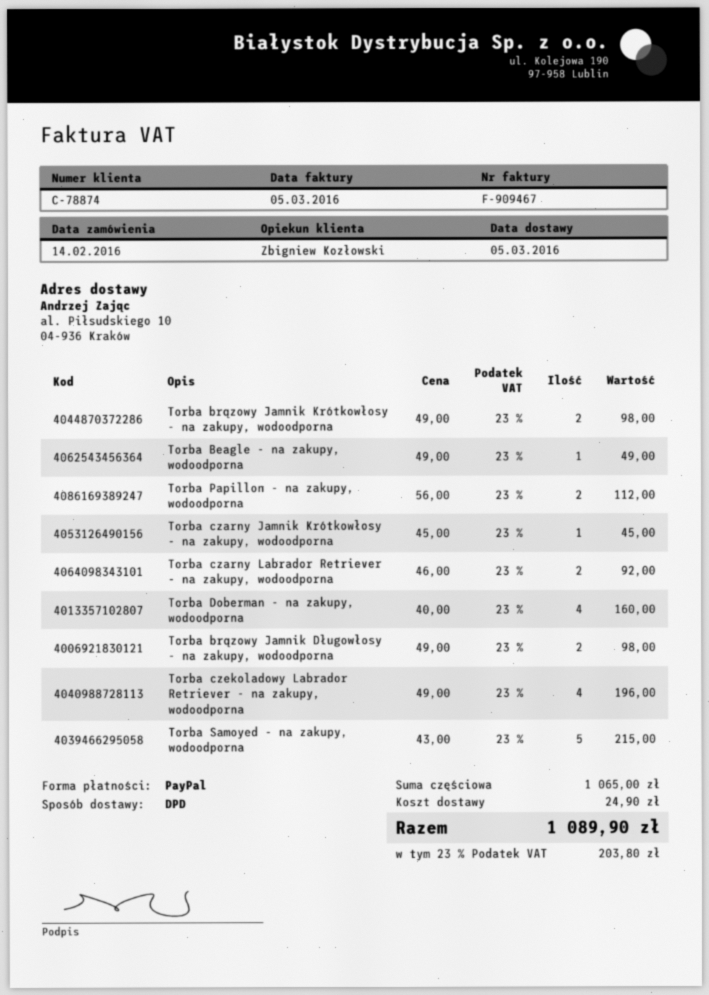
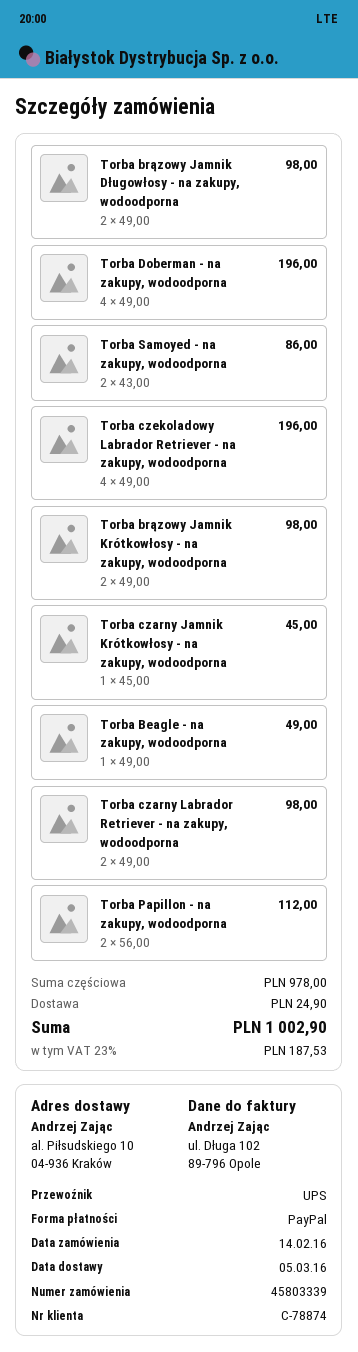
shipping method: DPD -> UPS
Torba czarny Labrador Retriever - na zakupy, wodoodporna: 2 x 46.00 = 92.00 -> 2 x 49.00 = 98.00
Torba Doberman - na zakupy, wodoodporna: 4 x 40.00 = 160.00 -> 4 x 49.00 = 196.00
Torba Samoyed - na zakupy, wodoodporna: 5 x 43.00 = 215.00 -> 2 x 43.00 = 86.00
subtotal: 1065.00 -> 978.00
tax: 23% = 203.80 -> 23% = 187.53
total: 1089.90 -> 1002.90

